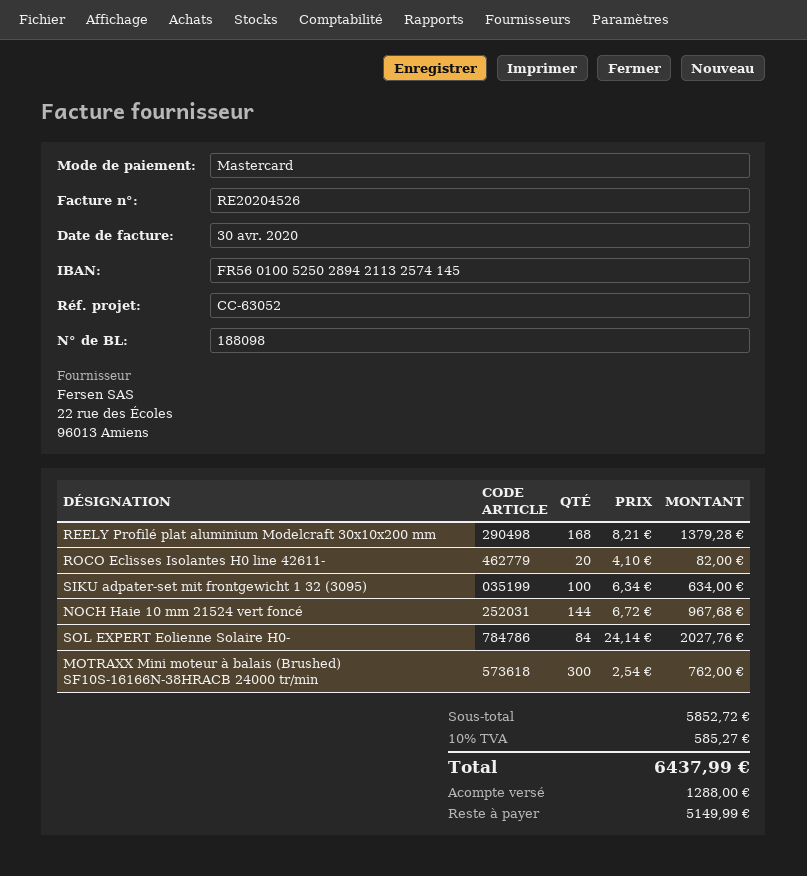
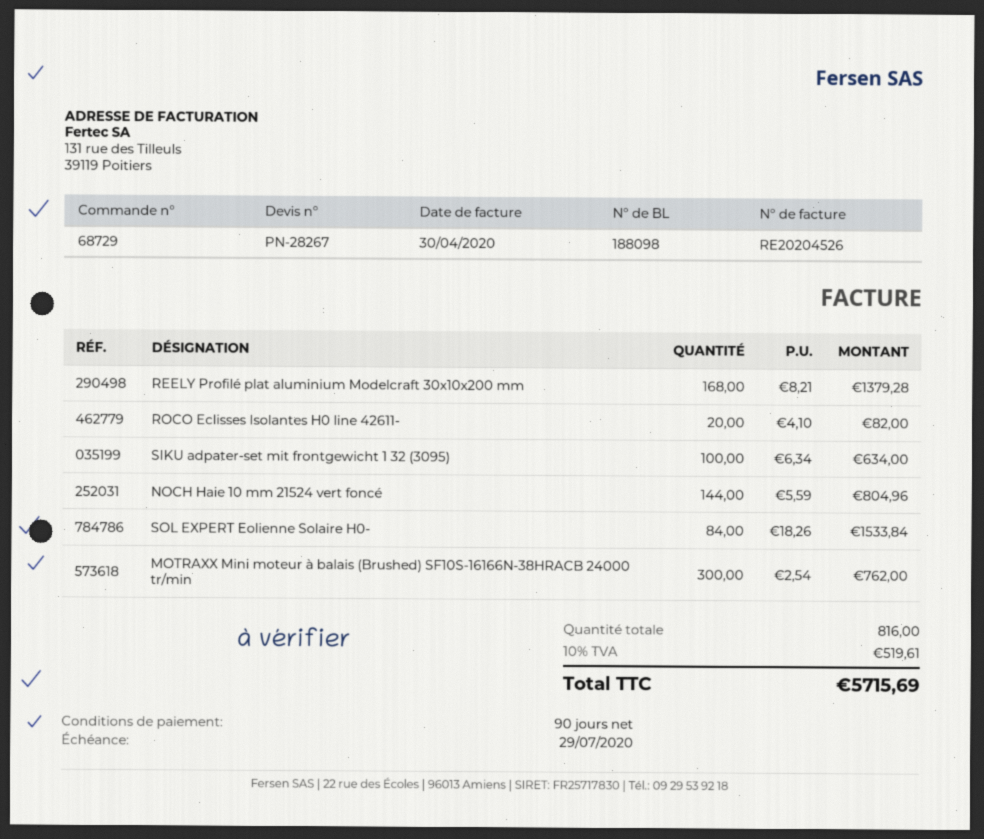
NOCH Haie 10 mm 21524 vert foncé: 144 x 6.72 = 967.68 -> 144 x 5.59 = 804.96
SOL EXPERT Eolienne Solaire H0-: 84 x 24.14 = 2027.76 -> 84 x 18.26 = 1533.84
tax: 10% = 585.27 -> 10% = 519.61
total: 6437.99 -> 5715.69

